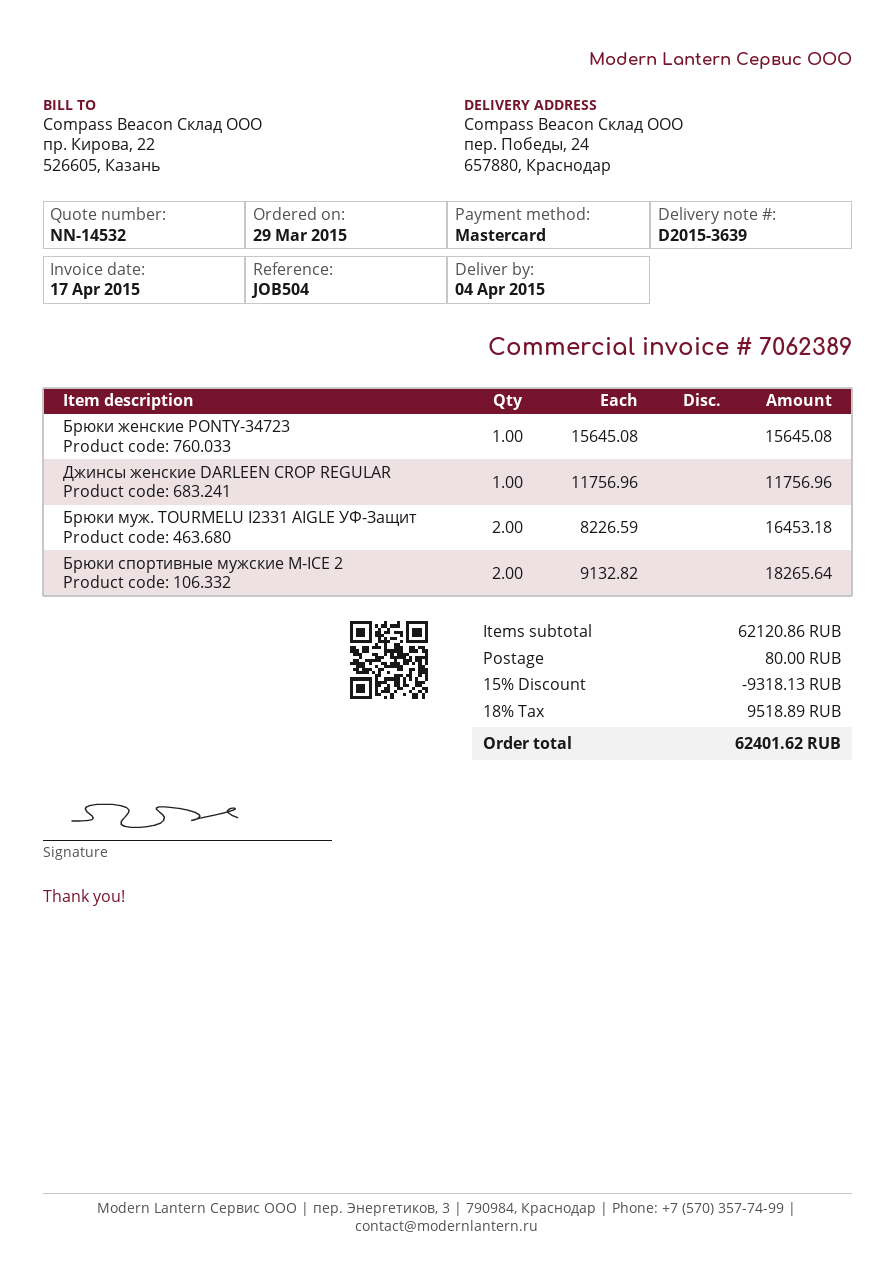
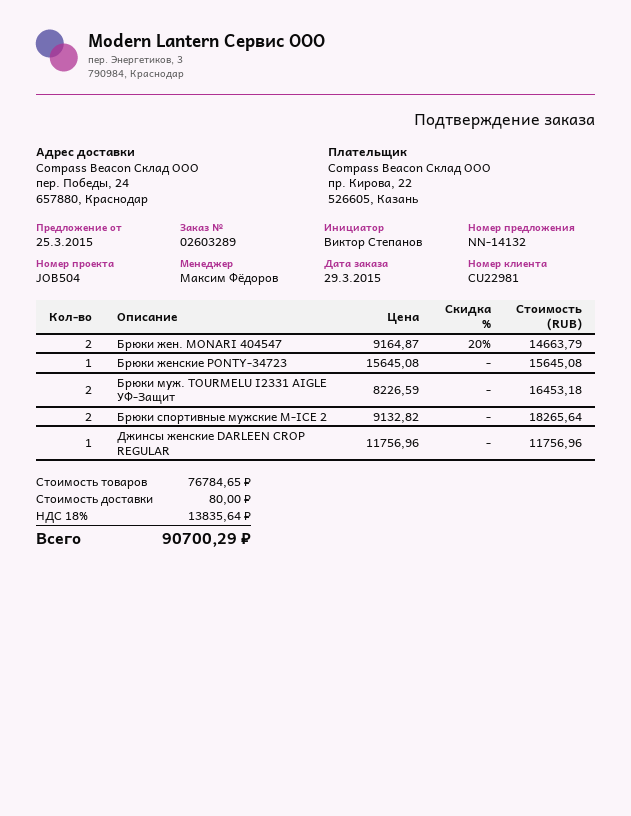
quote number: NN-14532 -> NN-14132
Брюки жен. MONARI 404547: none -> 2 x 9164.87 - 20% = 14663.79
subtotal: 62120.86 -> 76784.65
discount: 15% = 9318.13 -> none
tax: 18% = 9518.89 -> 18% = 13835.64
total: 62401.62 -> 90700.29

